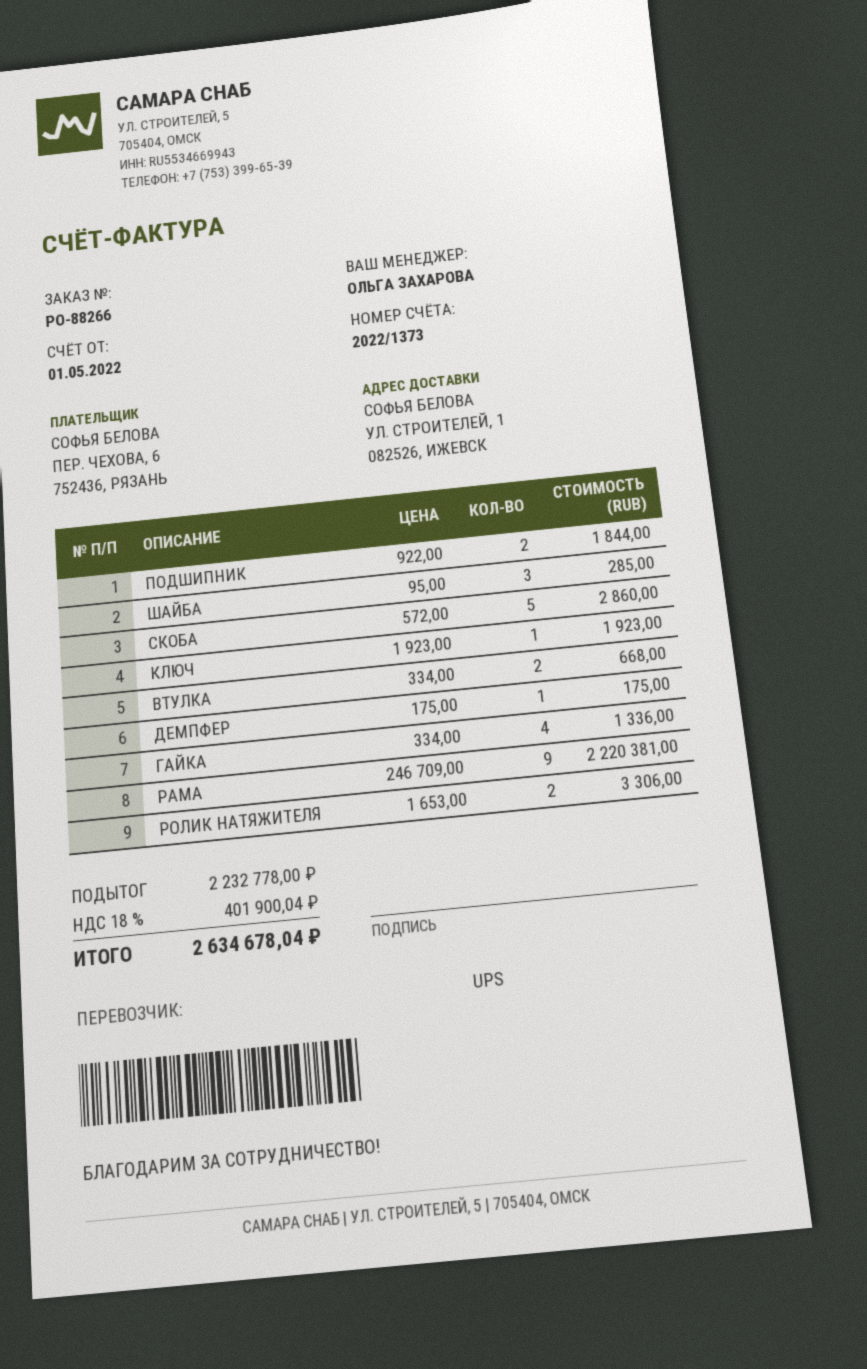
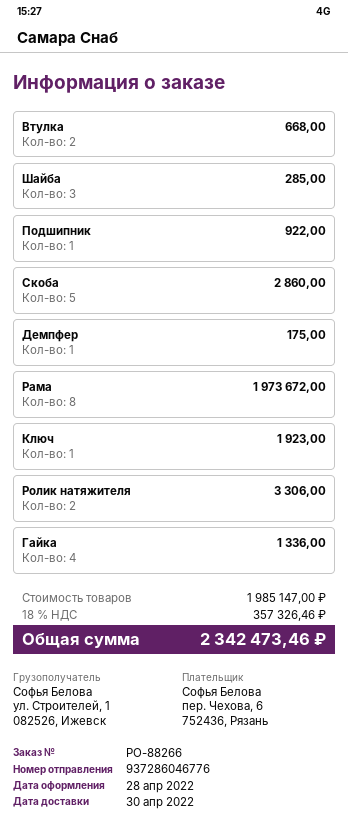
ПОДШИПНИК: 2 for 1844.00 -> 1 for 922.00
РАМА: 9 for 2220381.00 -> 8 for 1973672.00
subtotal: 2232778.00 -> 1985147.00
tax: 18% = 401900.04 -> 18% = 357326.46
total: 2634678.04 -> 2342473.46

